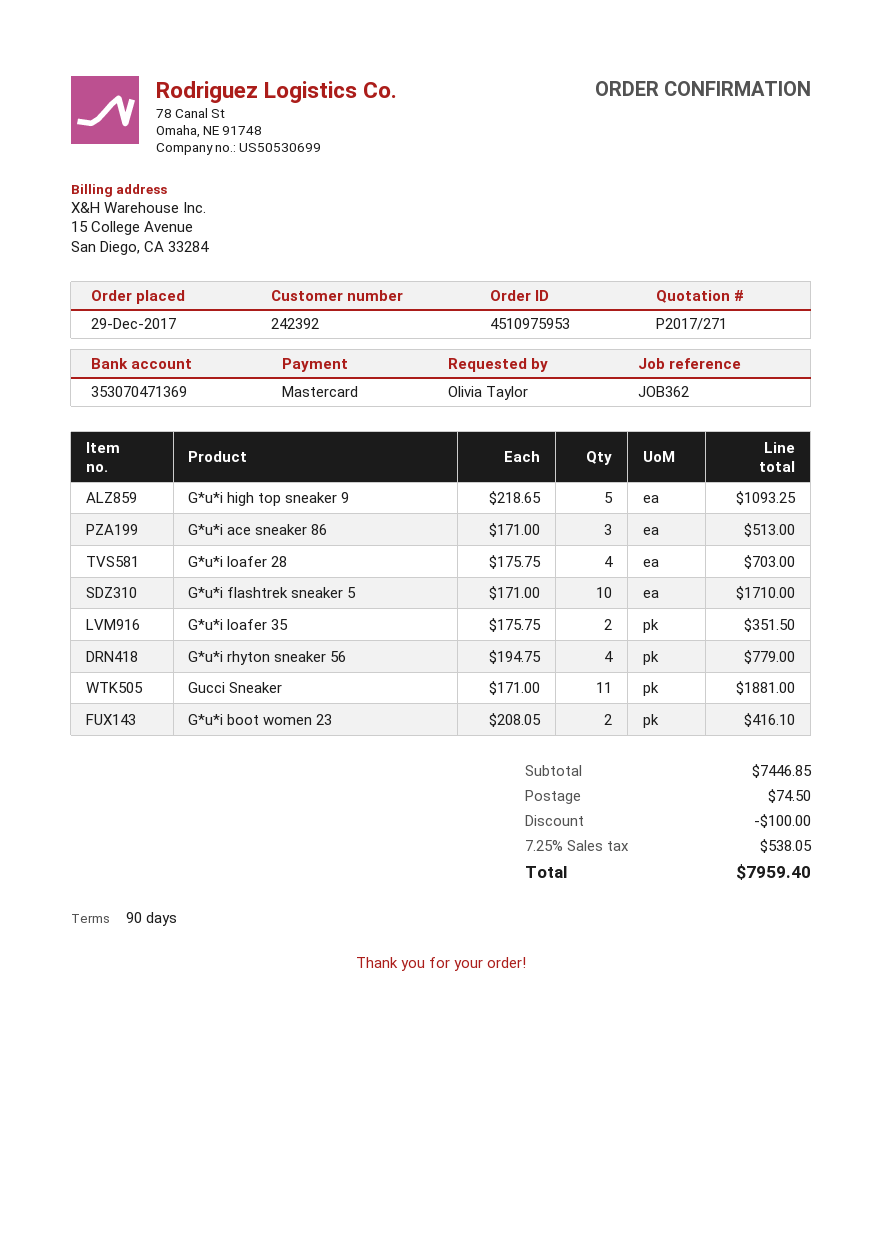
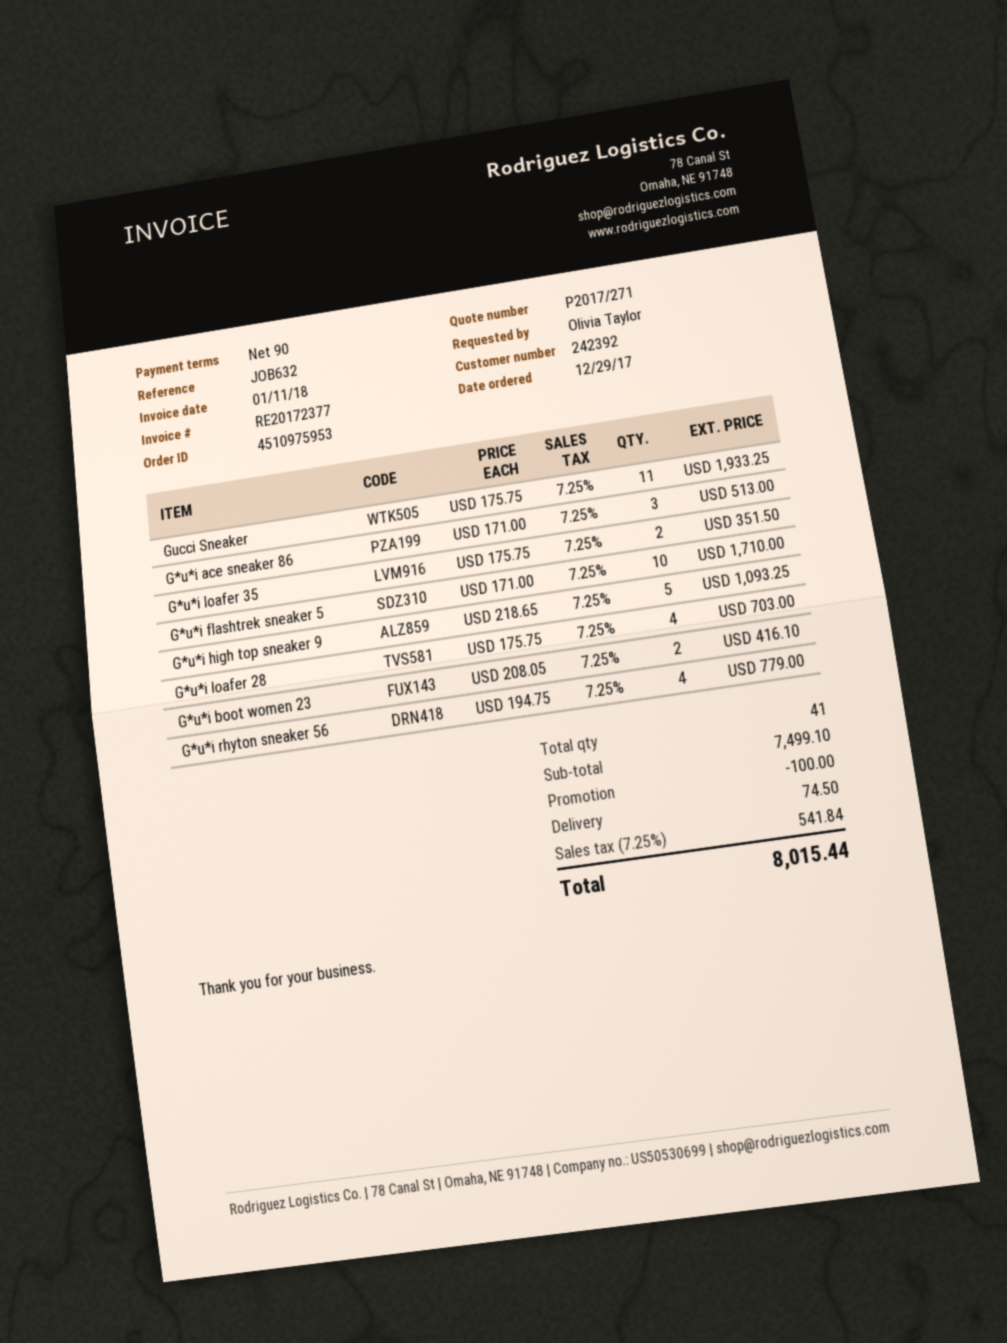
reference: JOB362 -> JOB632
Gucci Sneaker: 11 x 171.00 = 1881.00 -> 11 x 175.75 = 1933.25
subtotal: 7446.85 -> 7499.10
tax: 7.25% = 538.05 -> 7.25% = 541.84
total: 7959.40 -> 8015.44

